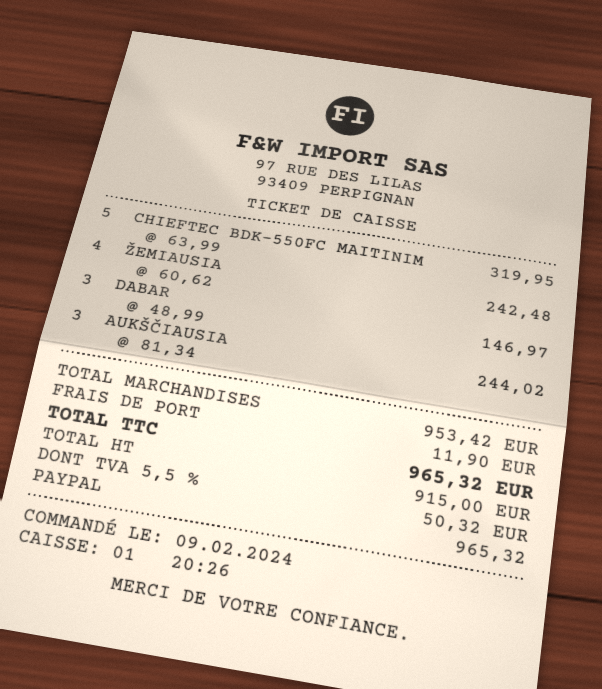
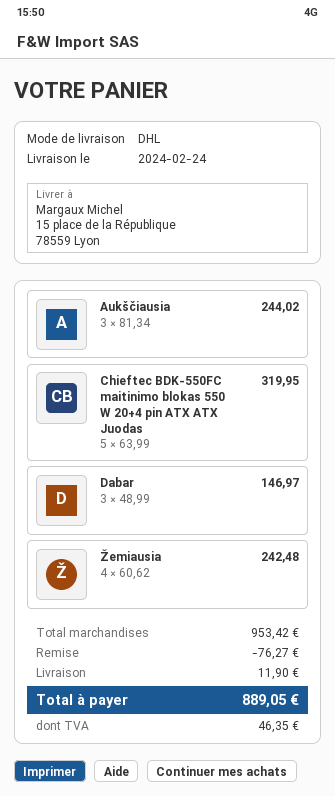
discount: none -> 76.27
tax: 50.32 -> 46.35
total: 965.32 -> 889.05

